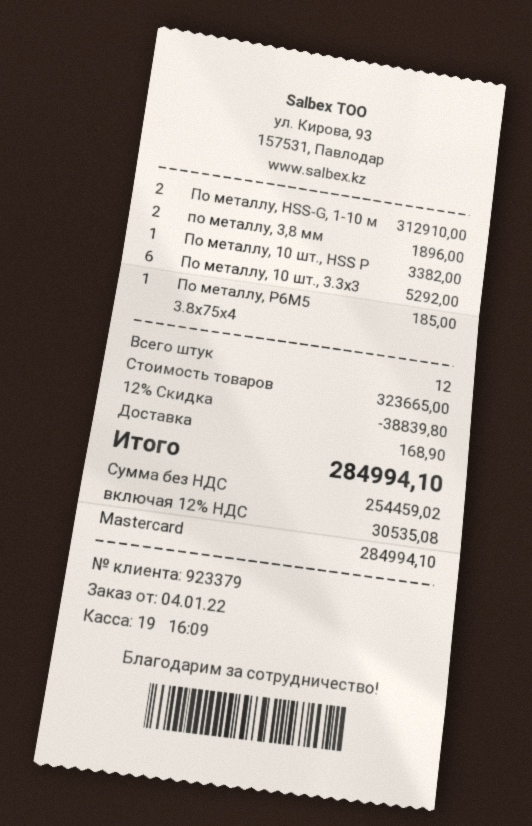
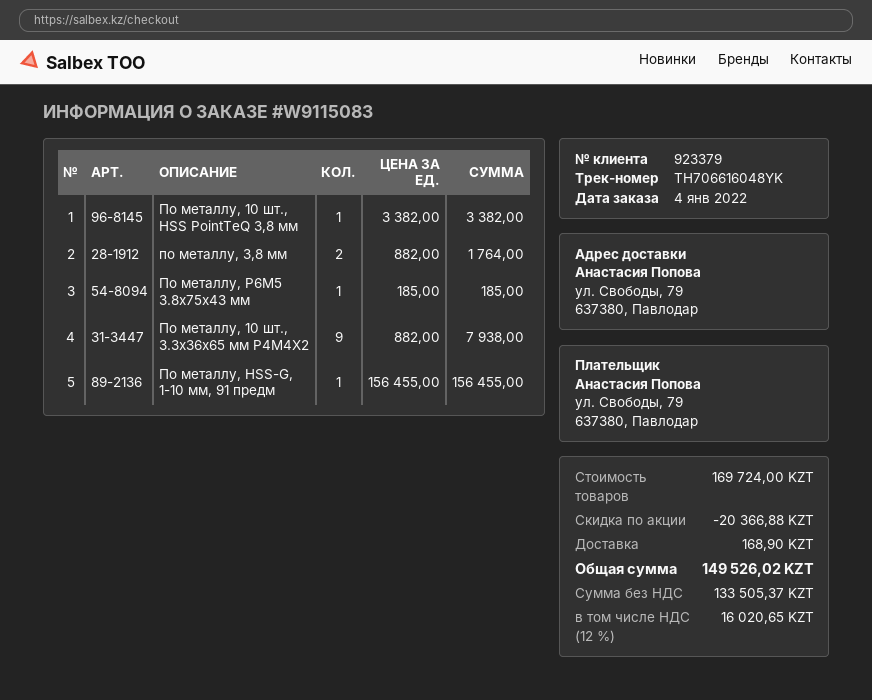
По металлу, HSS-G, 1-10 м: 2 for 312910.00 -> 1 for 156455.00
по металлу, 3,8 мм: 2 for 1896.00 -> 2 for 1764.00
По металлу, 10 шт., 3.3x3: 6 for 5292.00 -> 9 for 7938.00
subtotal: 323665.00 -> 169724.00
discount: 38839.80 -> 20366.88
net: 254459.02 -> 133505.37
tax: 12% = 30535.08 -> 12% = 16020.65
total: 284994.10 -> 149526.02

